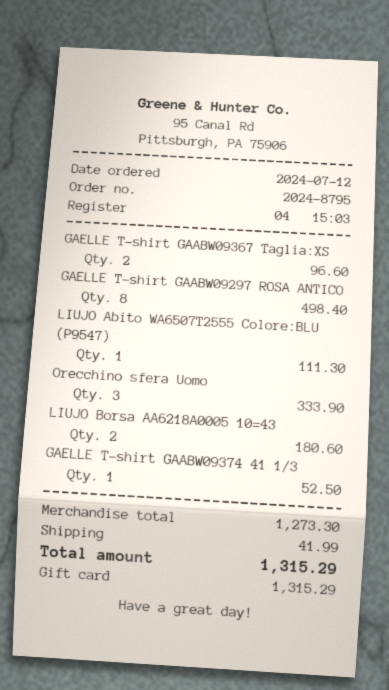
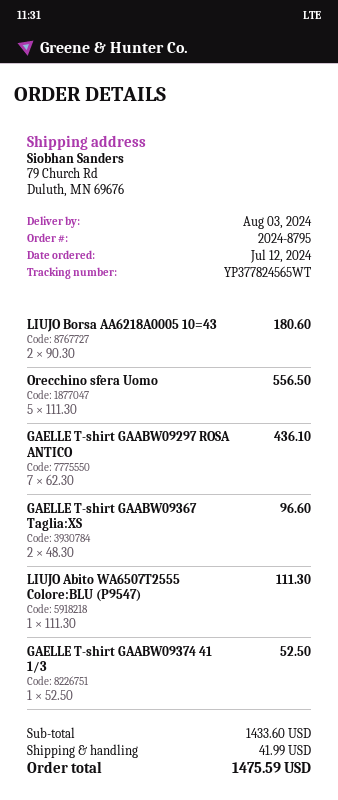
GAELLE T-shirt GAABW09297 ROSA ANTICO: 8 for 498.40 -> 7 for 436.10
Orecchino sfera Uomo: 3 for 333.90 -> 5 for 556.50
subtotal: 1273.30 -> 1433.60
total: 1315.29 -> 1475.59

